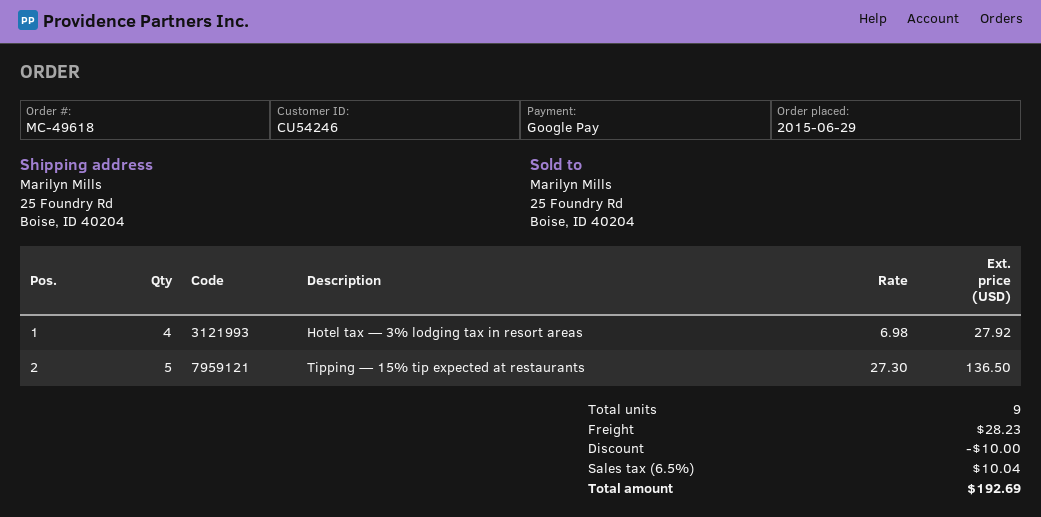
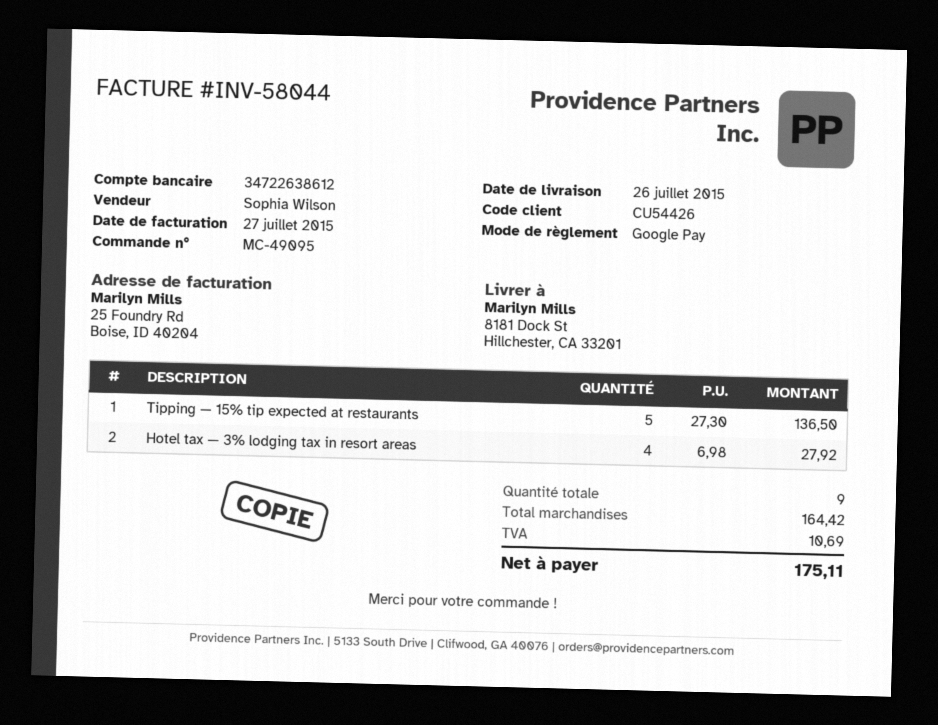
order number: MC-49618 -> MC-49095
customer number: CU54246 -> CU54426
ship to: 25 Foundry Rd, Boise, ID 40204 -> 8181 Dock St, Hillchester, CA 33201
discount: 10.00 -> none
shipping: 28.23 -> none
tax: 10.04 -> 10.69
total: 192.69 -> 175.11

